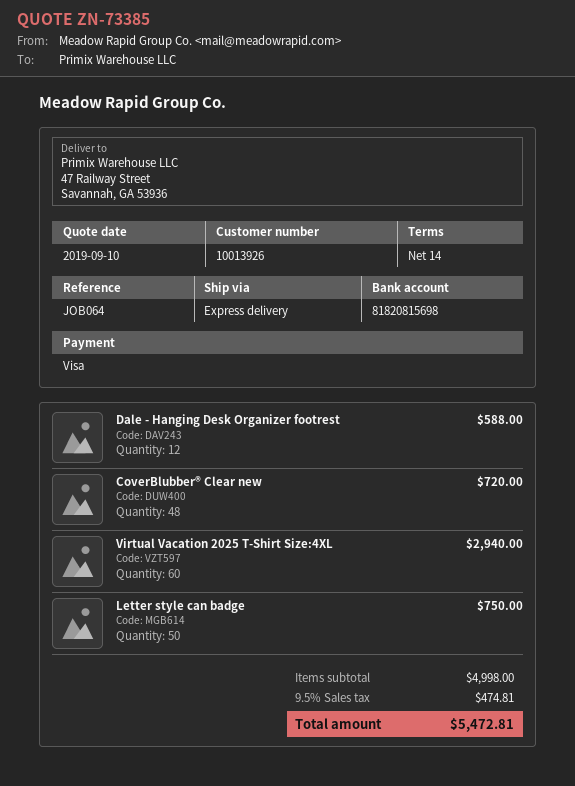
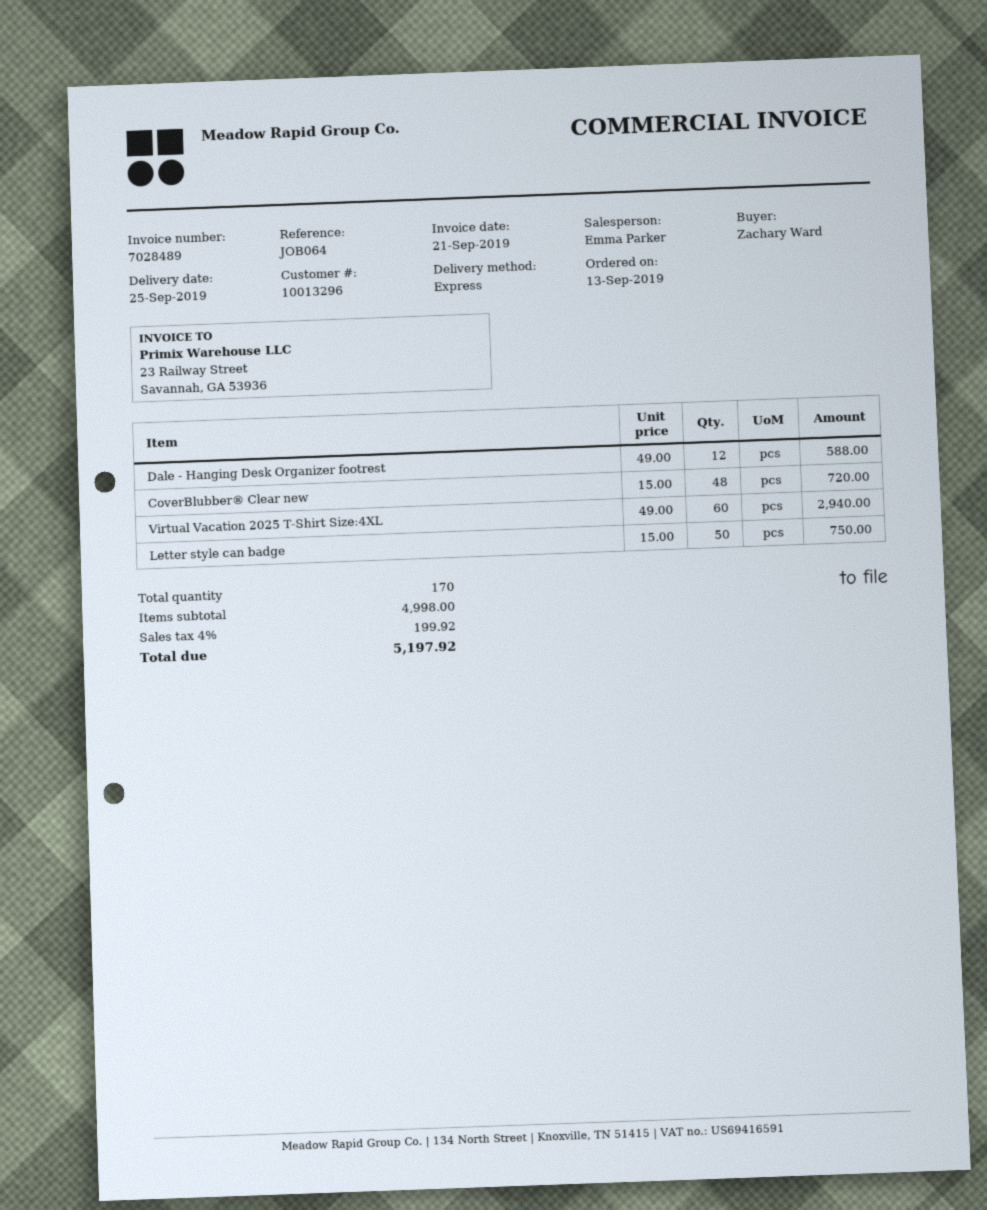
customer number: 10013926 -> 10013296
tax: 9.5% = 474.81 -> 4% = 199.92
total: 5472.81 -> 5197.92

